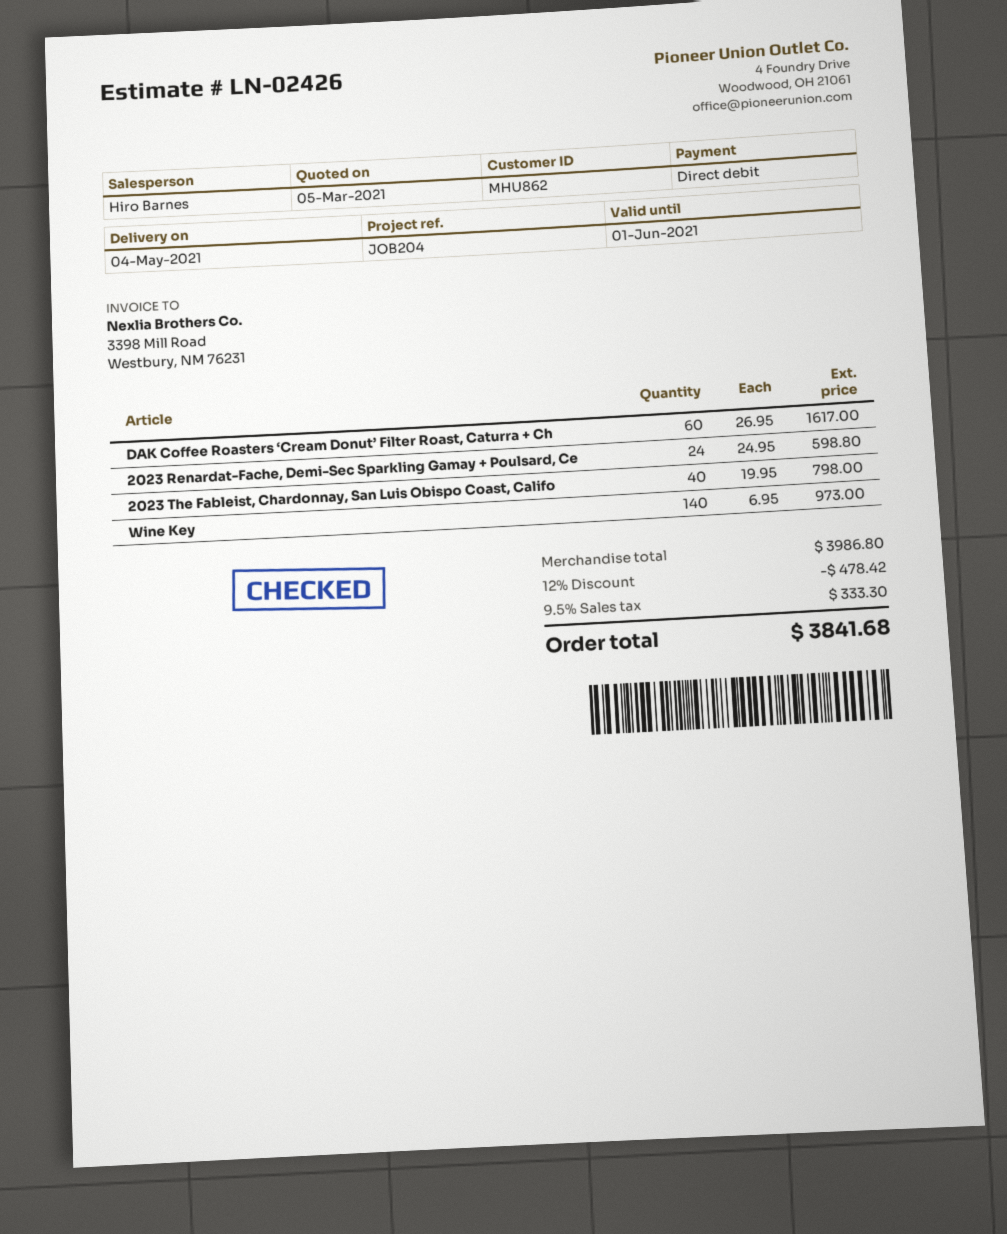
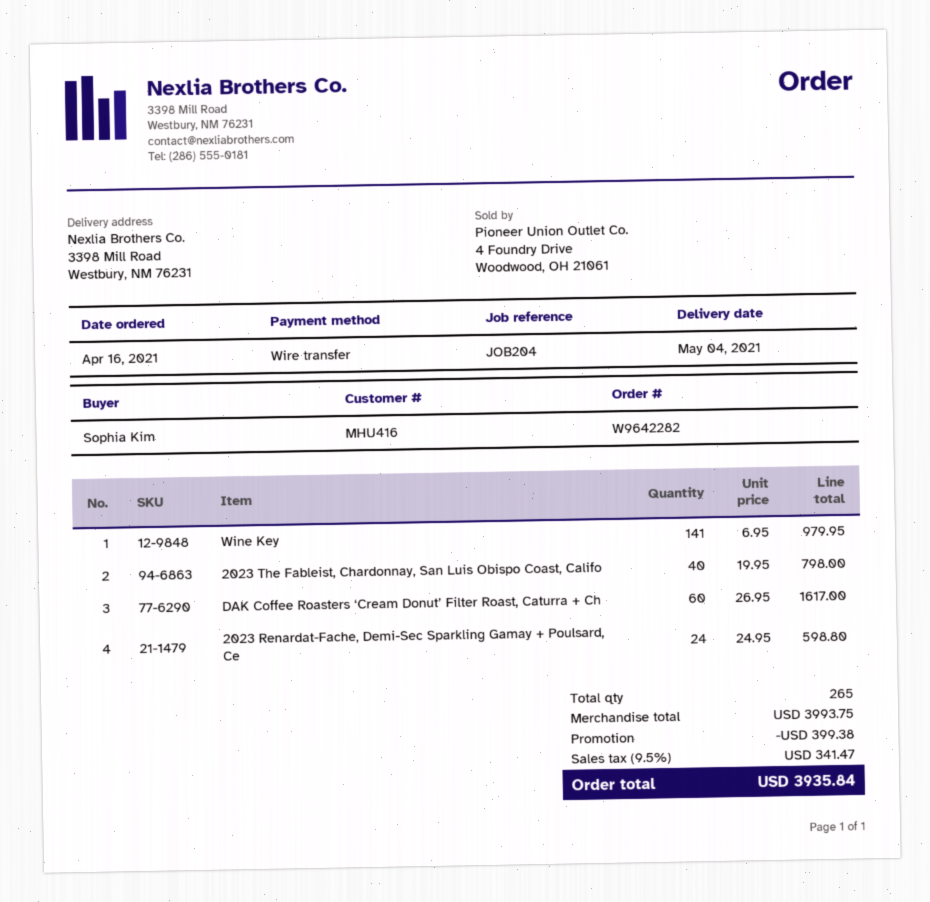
customer number: MHU862 -> MHU416
payment method: direct debit -> bank transfer
Wine Key: 140 x 6.95 = 973.00 -> 141 x 6.95 = 979.95
subtotal: 3986.80 -> 3993.75
discount: 478.42 -> 399.38
tax: 9.5% = 333.30 -> 9.5% = 341.47
total: 3841.68 -> 3935.84

